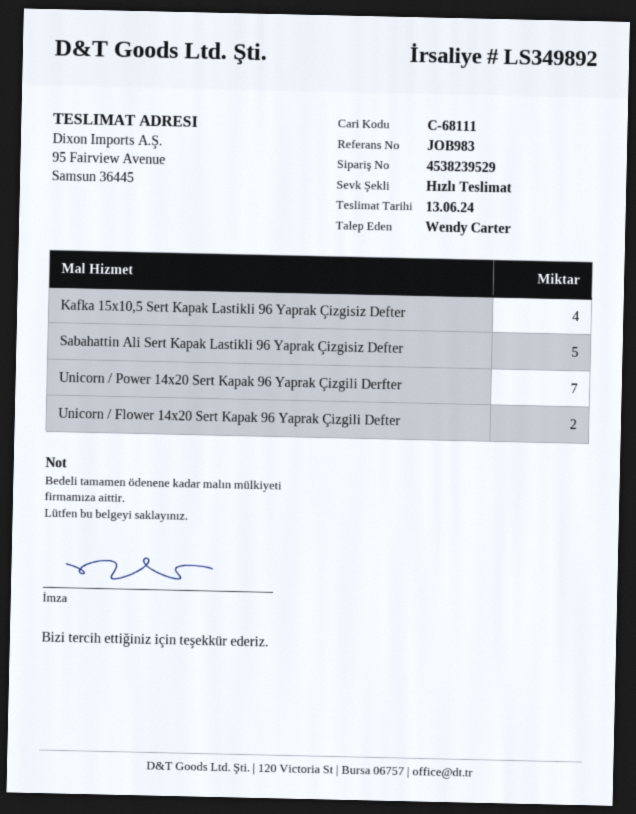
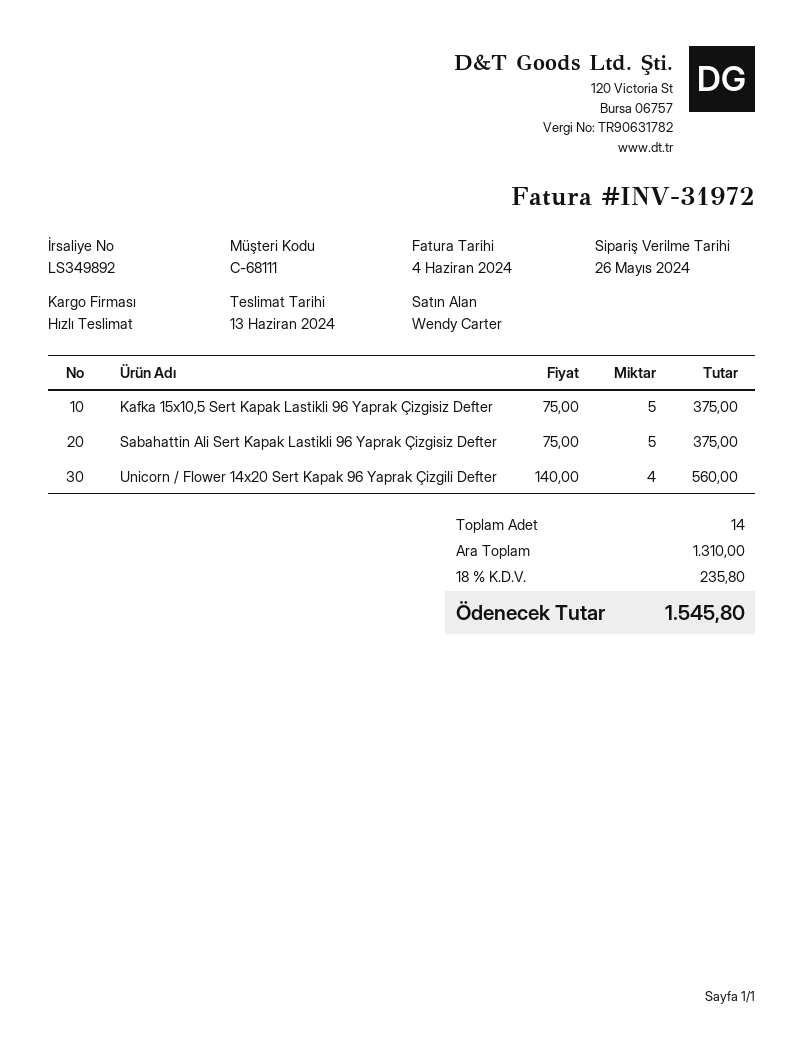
Kafka 15x10,5 Sert Kapak Lastikli 96 Yaprak Çizgisiz Defter: 4 -> 5
Unicorn / Power 14x20 Sert Kapak 96 Yaprak Çizgili Derfter: 7 -> none
Unicorn / Flower 14x20 Sert Kapak 96 Yaprak Çizgili Defter: 2 -> 4

